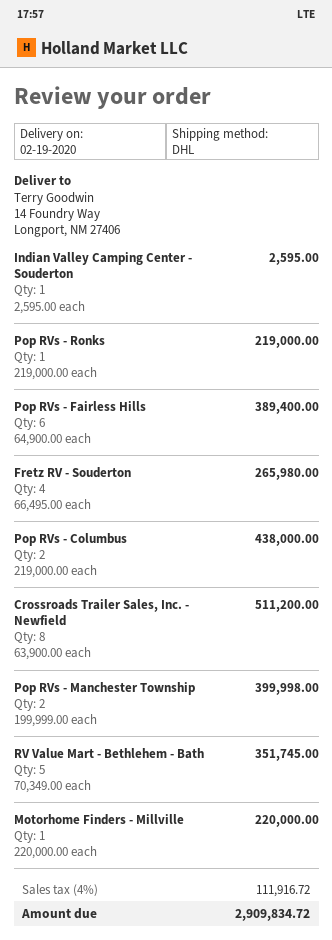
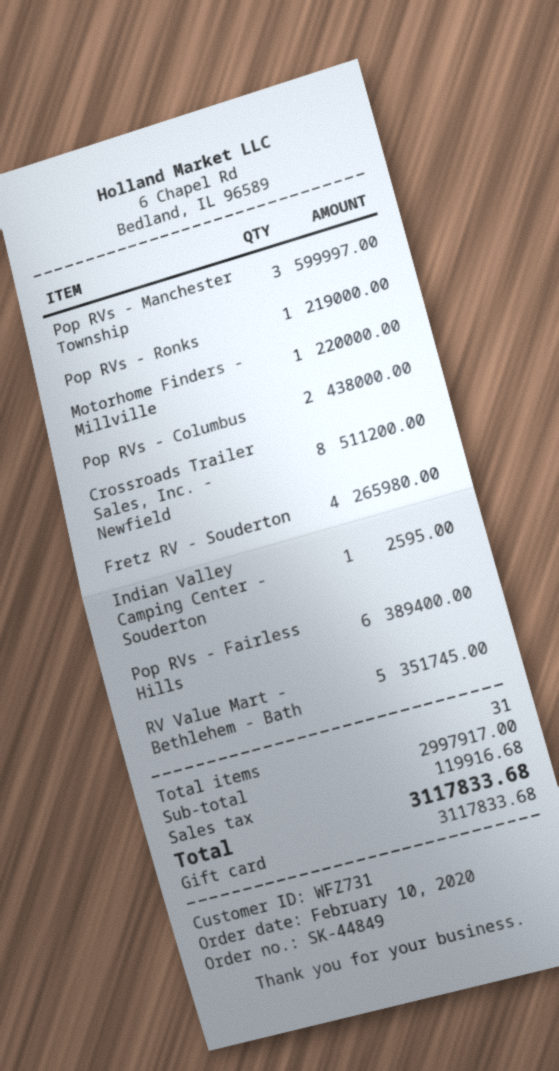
Pop RVs - Manchester Township: 2 for 399998.00 -> 3 for 599997.00
tax: 111916.72 -> 119916.68
total: 2909834.72 -> 3117833.68

